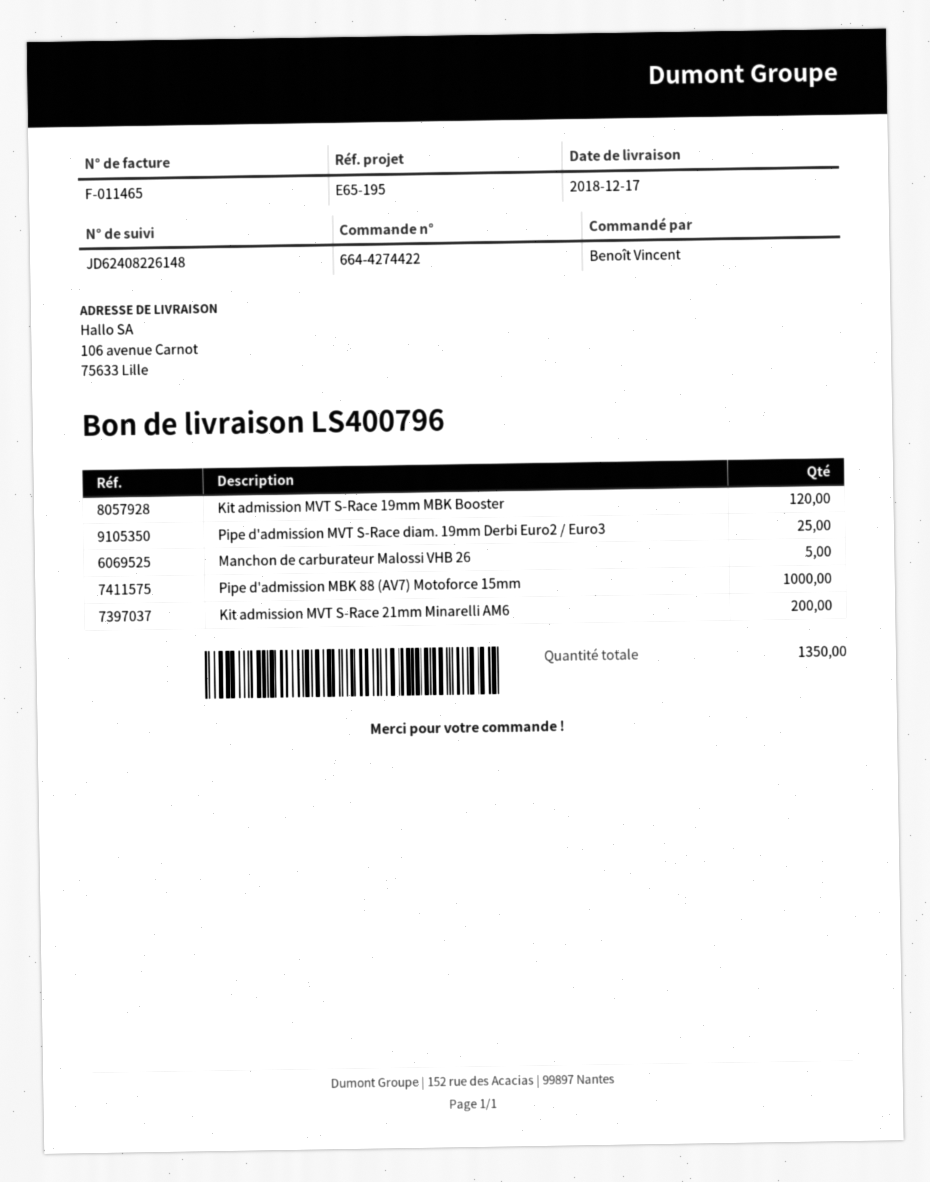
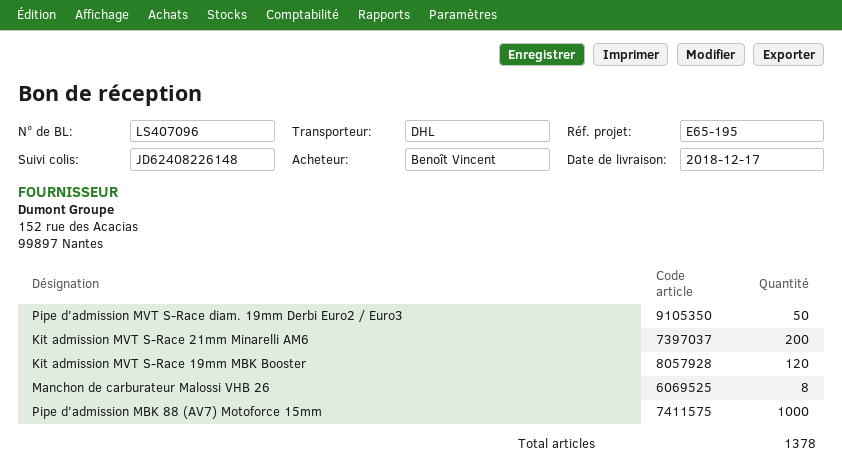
delivery note number: LS400796 -> LS407096
Pipe d'admission MVT S-Race diam. 19mm Derbi Euro2 / Euro3: 25 -> 50
Manchon de carburateur Malossi VHB 26: 5 -> 8
total quantity: 1350 -> 1378

